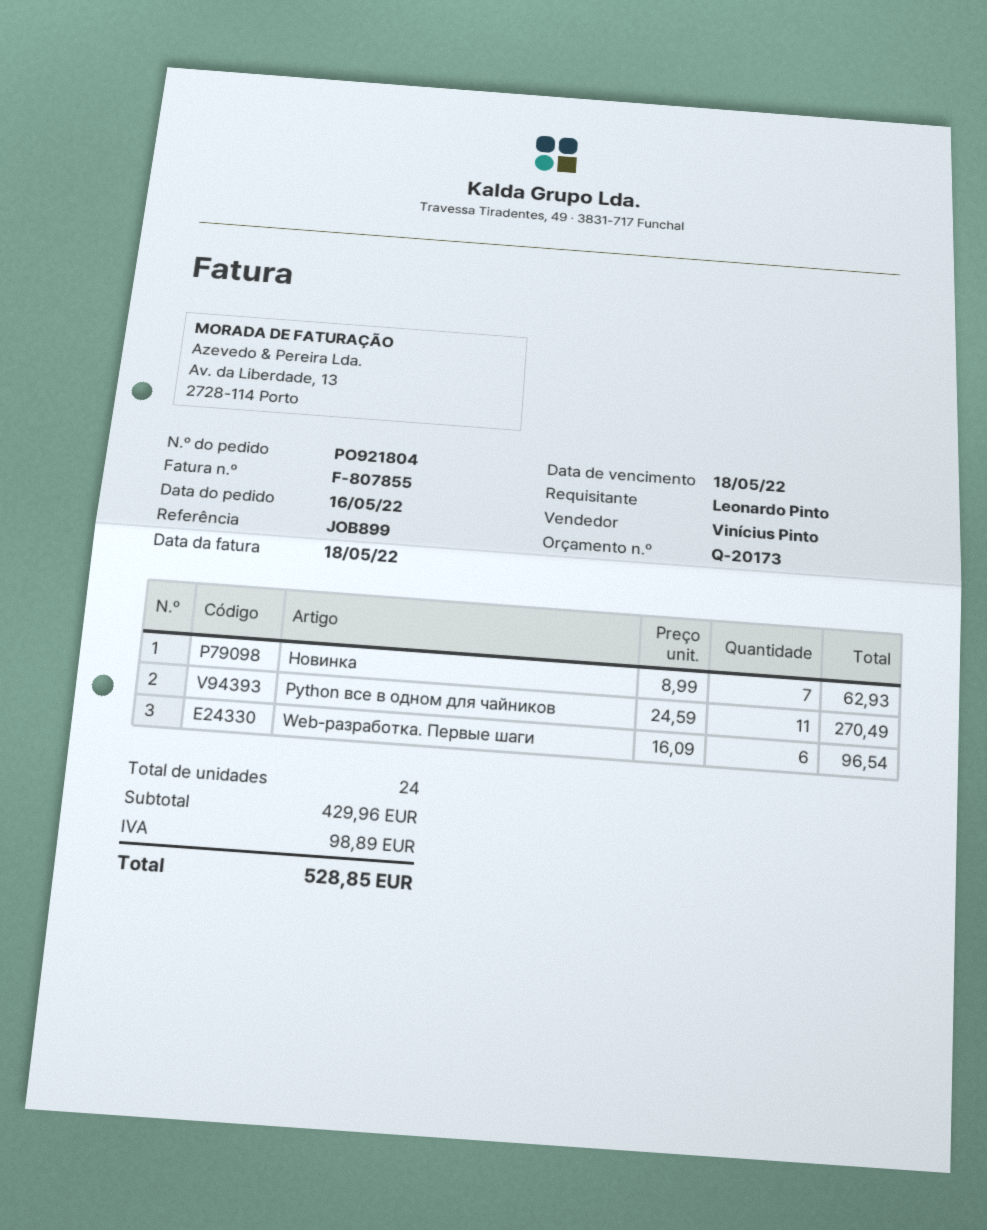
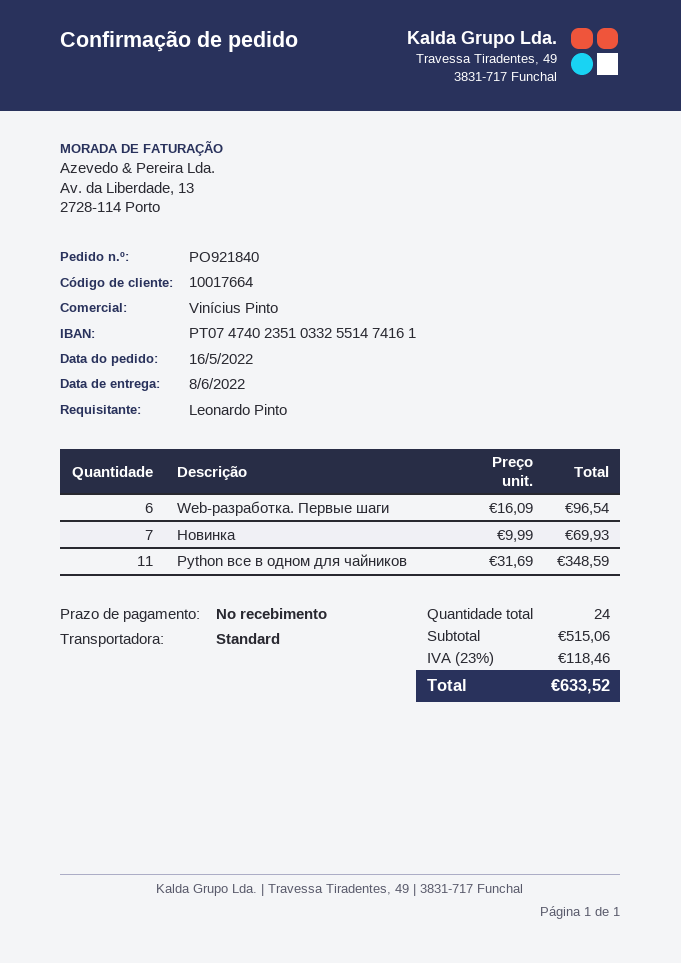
order number: PO921804 -> PO921840
Новинка: 7 x 8.99 = 62.93 -> 7 x 9.99 = 69.93
Python все в одном для чайников: 11 x 24.59 = 270.49 -> 11 x 31.69 = 348.59
subtotal: 429.96 -> 515.06
tax: 98.89 -> 118.46
total: 528.85 -> 633.52

